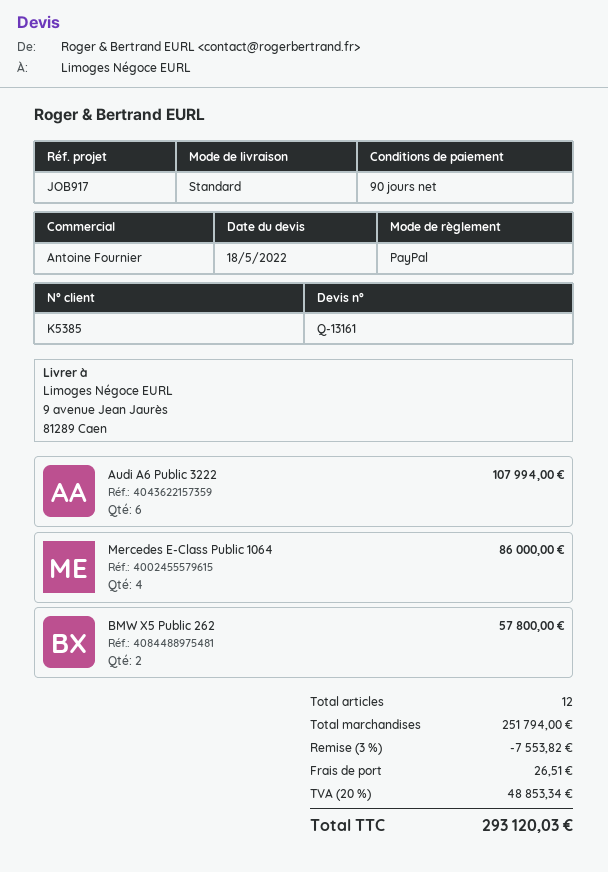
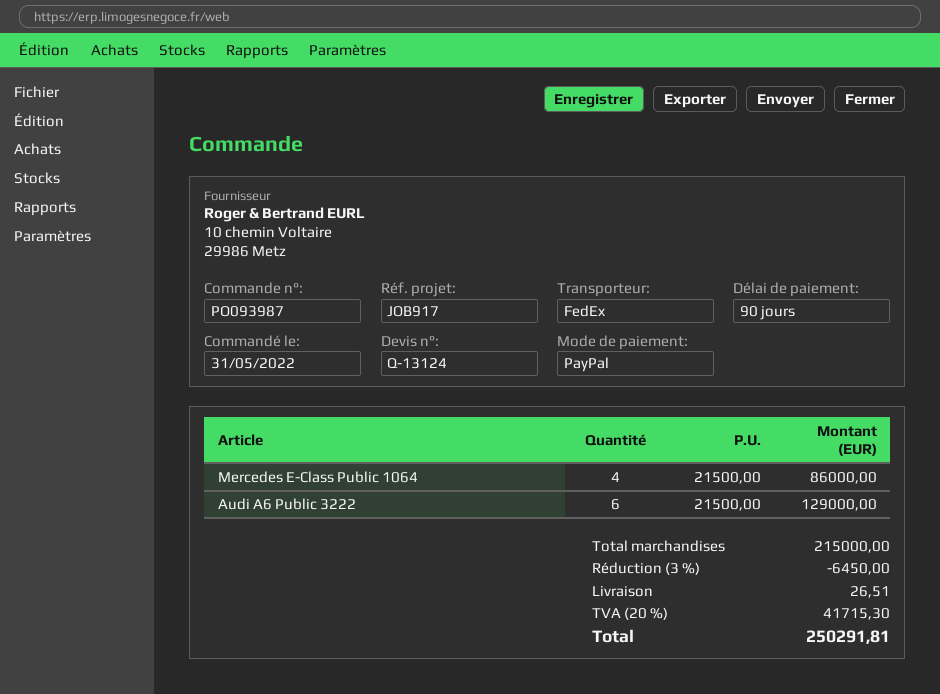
quote number: Q-13161 -> Q-13124
shipping method: standard -> FedEx
Audi A6 Public 3222: 6 for 107994.00 -> 6 for 129000.00
BMW X5 Public 262: 2 for 57800.00 -> none
subtotal: 251794.00 -> 215000.00
discount: 3% = 7553.82 -> 3% = 6450.00
tax: 20% = 48853.34 -> 20% = 41715.30
total: 293120.03 -> 250291.81

